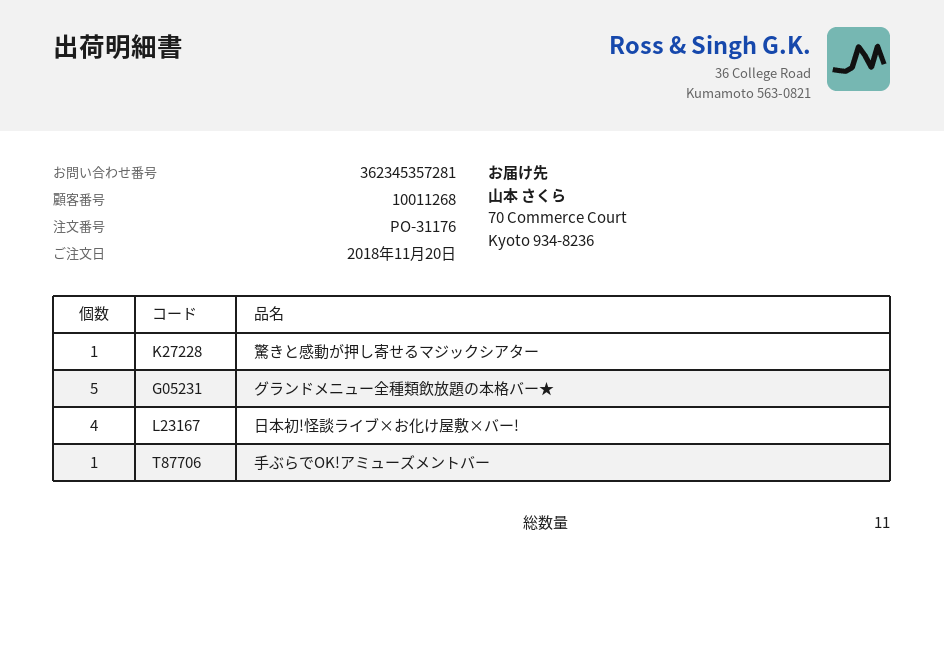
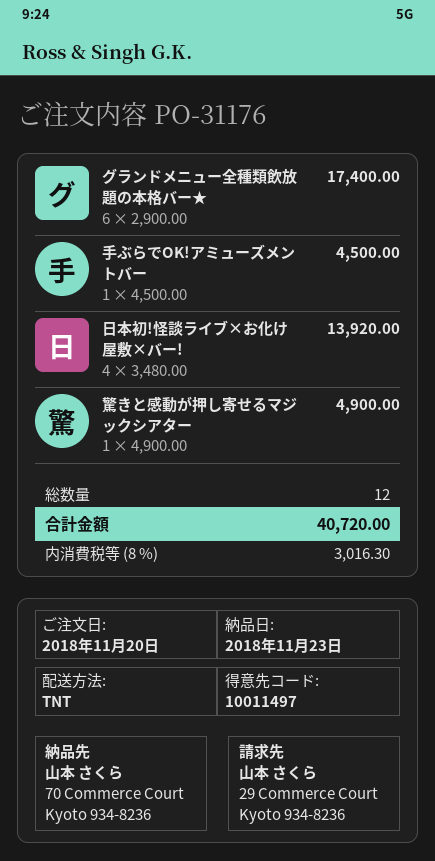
customer number: 10011268 -> 10011497
グランドメニュー全種類飲放題の本格バー★: 5 -> 6
total quantity: 11 -> 12

